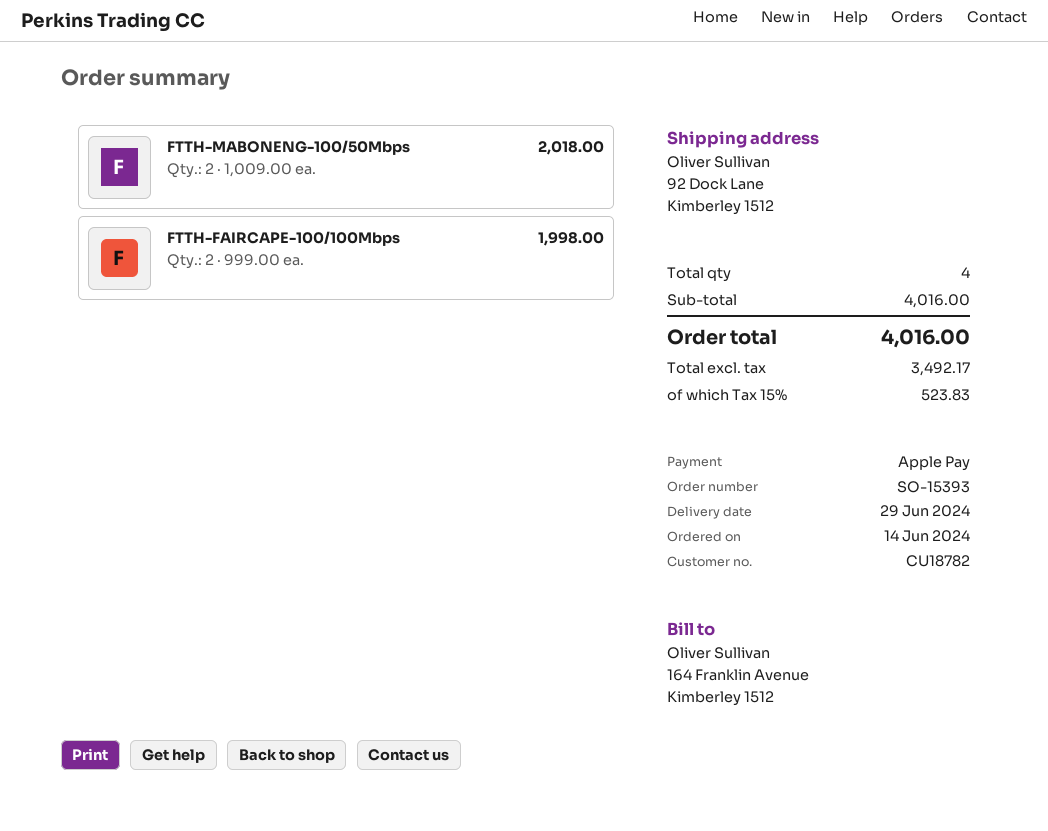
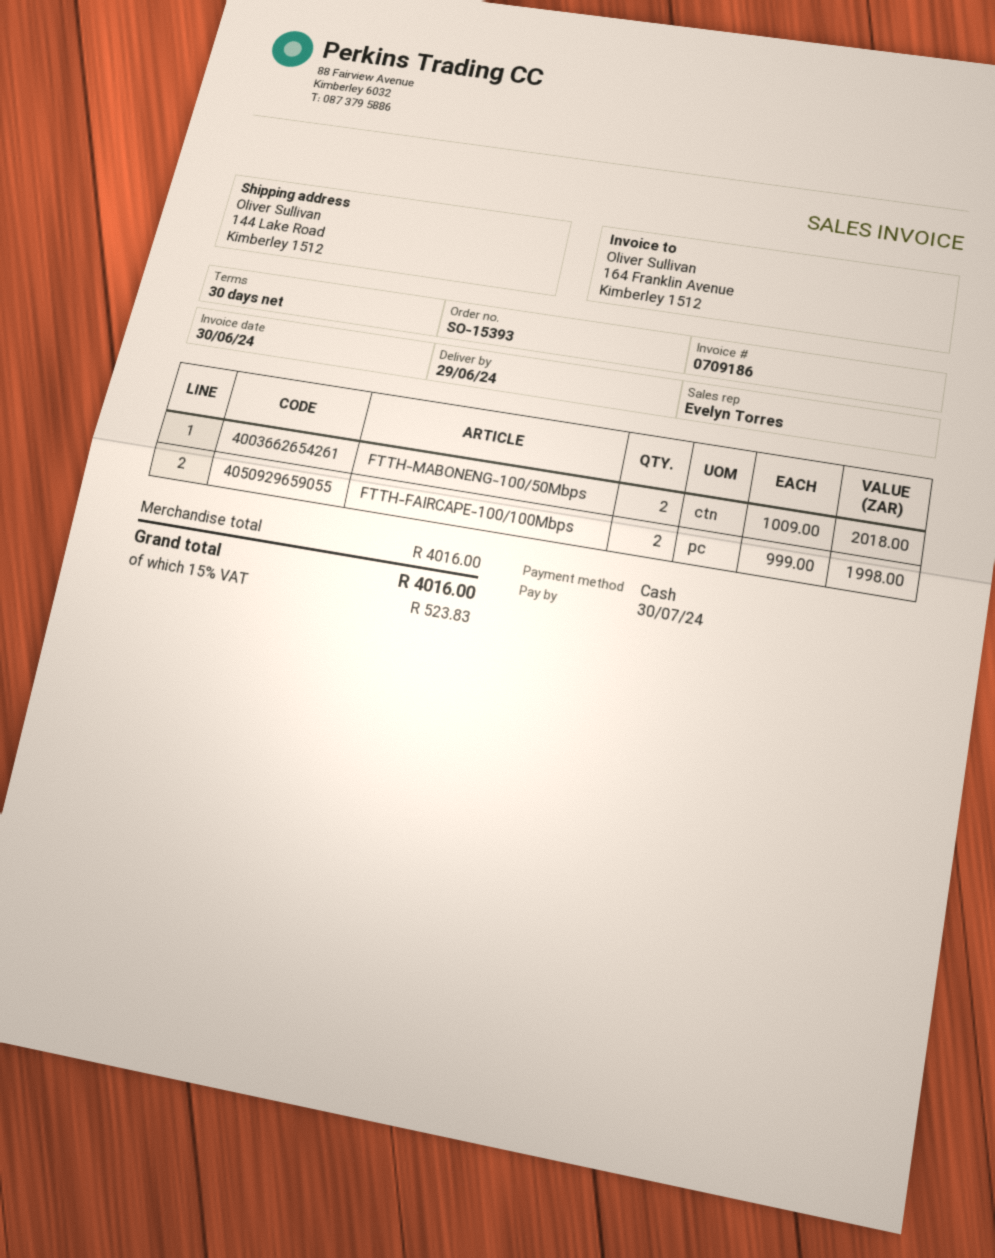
payment method: Apple Pay -> cash
ship to: 92 Dock Lane, Kimberley 1512 -> 144 Lake Road, Kimberley 1512

